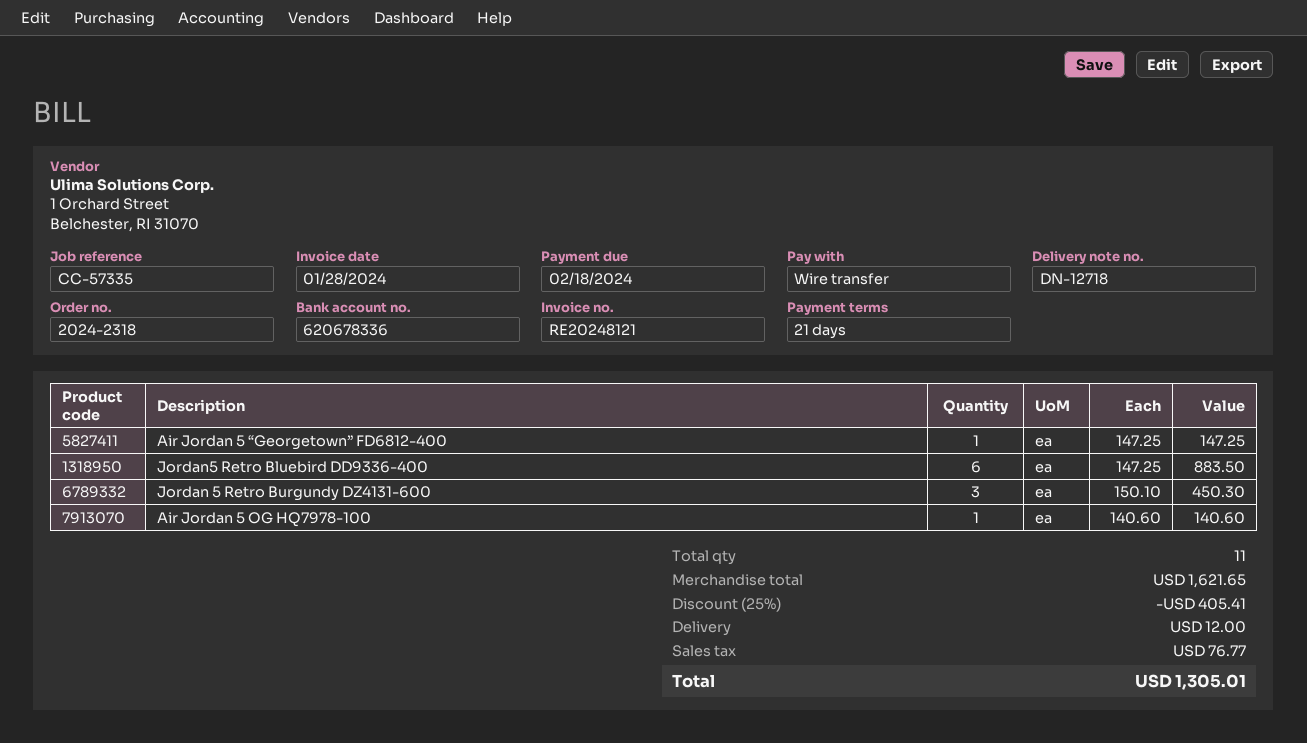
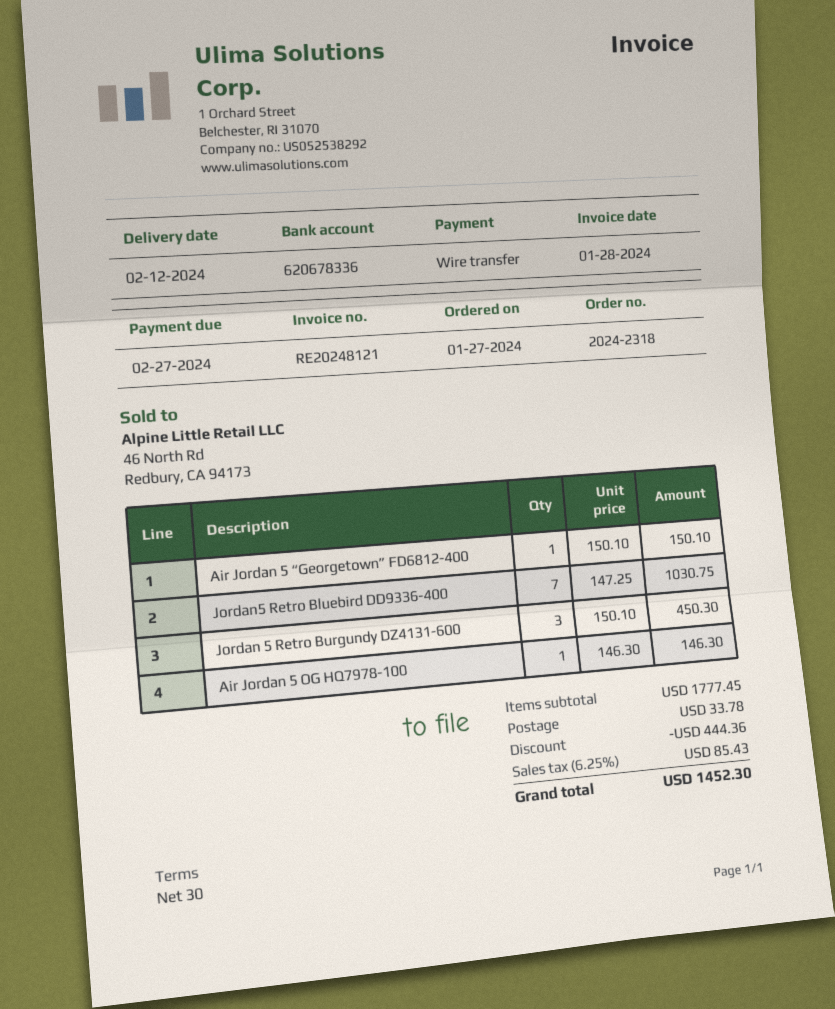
payment terms: 21 days -> 30 days
due date: 2024-02-18 -> 2024-02-27
Air Jordan 5 “Georgetown” FD6812-400: 1 x 147.25 = 147.25 -> 1 x 150.10 = 150.10
Jordan5 Retro Bluebird DD9336-400: 6 x 147.25 = 883.50 -> 7 x 147.25 = 1030.75
Air Jordan 5 OG HQ7978-100: 1 x 140.60 = 140.60 -> 1 x 146.30 = 146.30
subtotal: 1621.65 -> 1777.45
discount: 405.41 -> 444.36
shipping: 12.00 -> 33.78
tax: 76.77 -> 85.43
total: 1305.01 -> 1452.30

